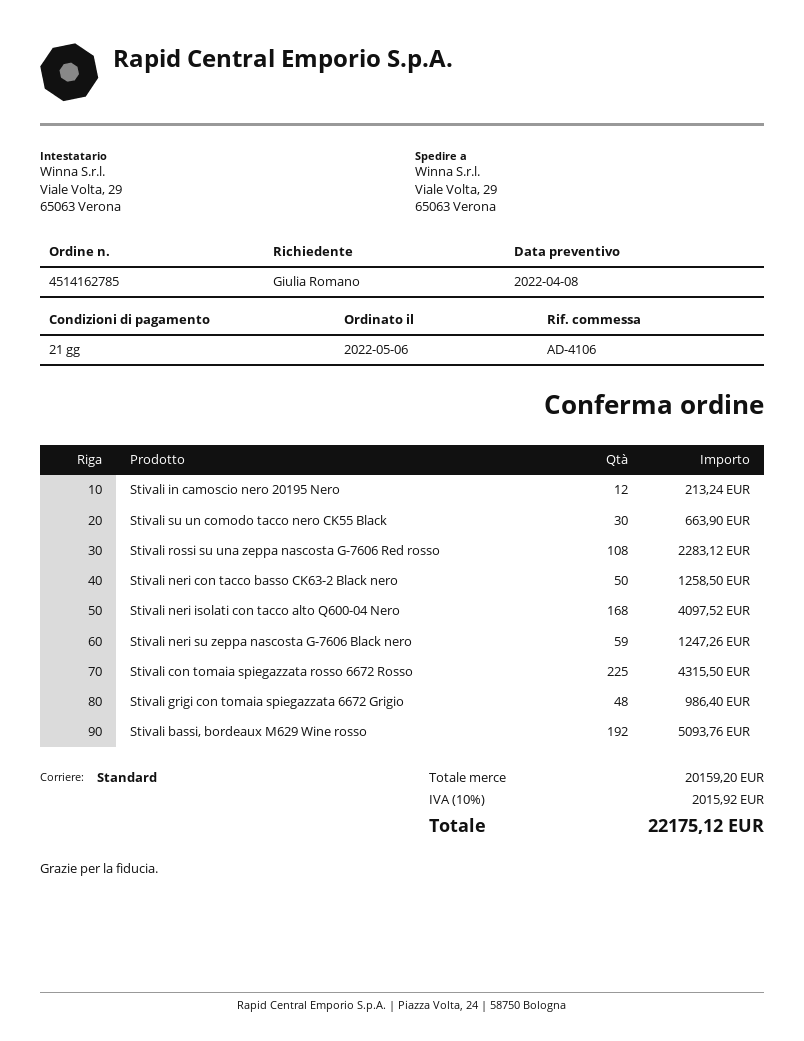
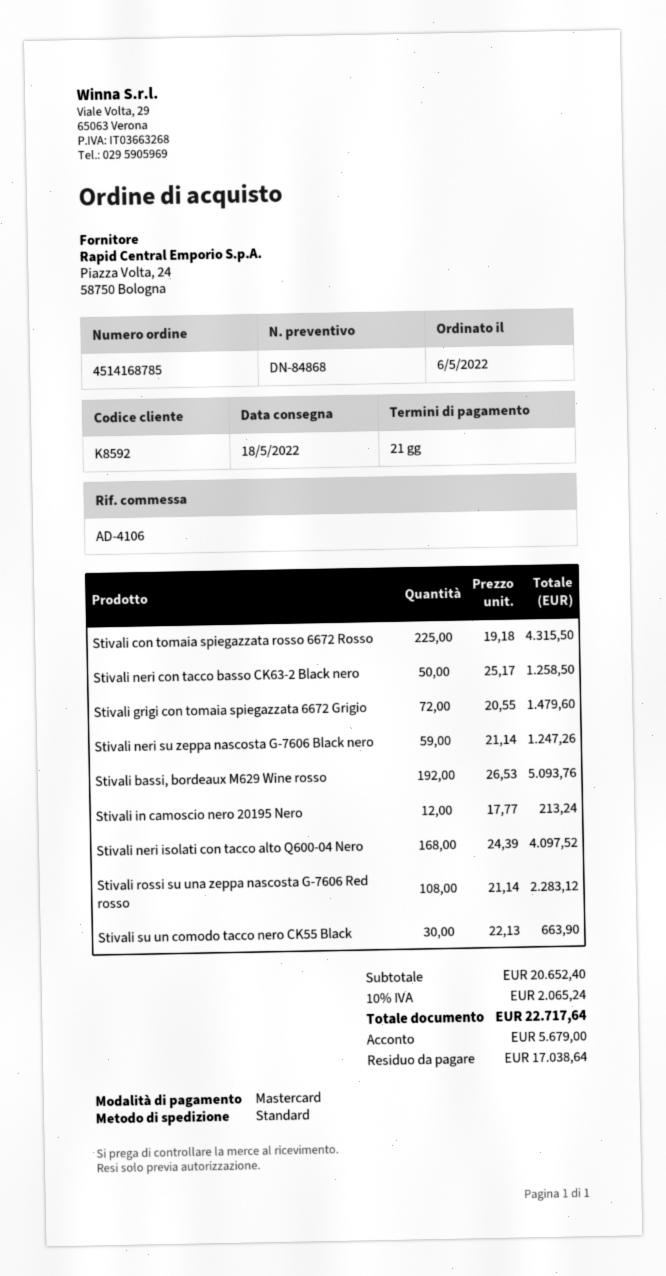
order number: 4514162785 -> 4514168785
Stivali grigi con tomaia spiegazzata 6672 Grigio: 48 for 986.40 -> 72 for 1479.60
subtotal: 20159.20 -> 20652.40
tax: 10% = 2015.92 -> 10% = 2065.24
total: 22175.12 -> 22717.64

